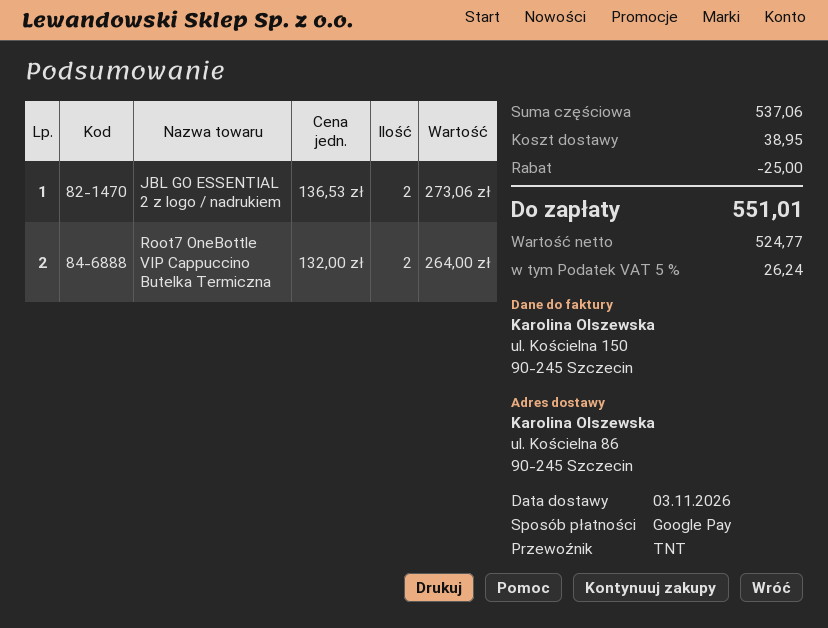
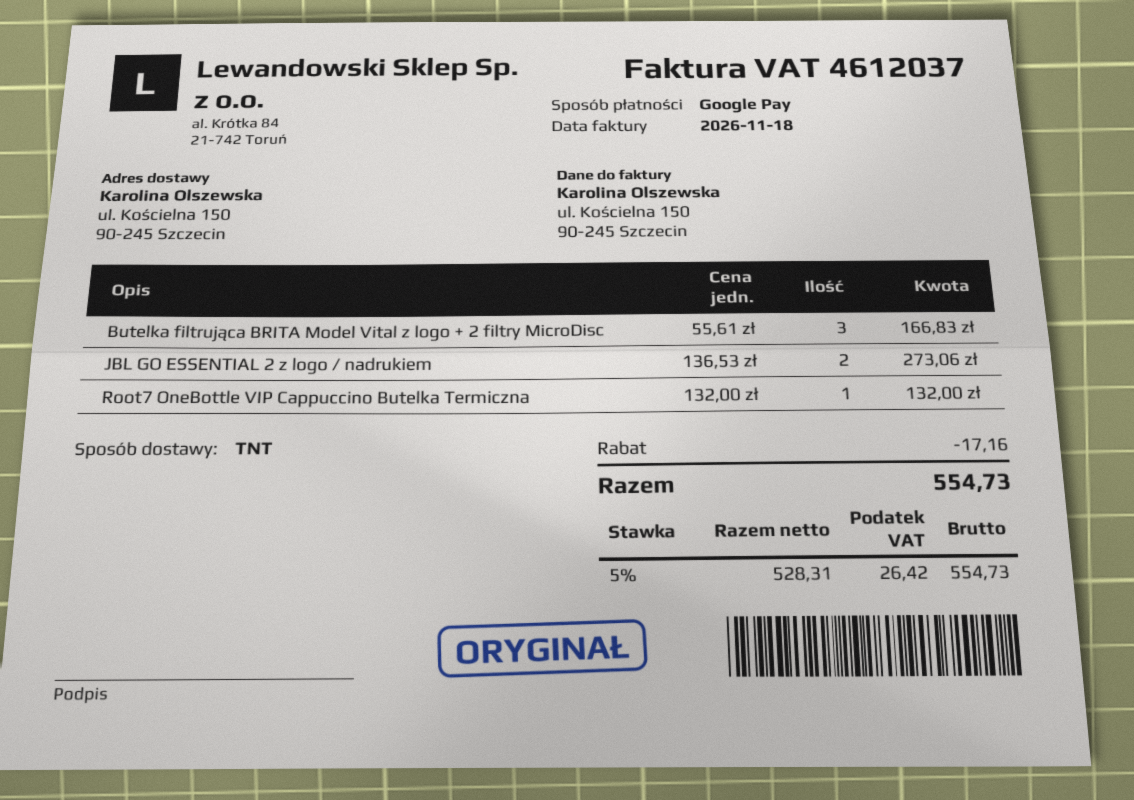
ship to: ul. Kościelna 86, 90-245 Szczecin -> ul. Kościelna 150, 90-245 Szczecin
Root7 OneBottle VIP Cappuccino Butelka Termiczna: 2 x 132.00 = 264.00 -> 1 x 132.00 = 132.00
Butelka filtrująca BRITA Model Vital z logo + 2 filtry MicroDisc: none -> 3 x 55.61 = 166.83
discount: 25.00 -> 17.16
shipping: 38.95 -> none
net: 524.77 -> 528.31
tax: 5% = 26.24 -> 5% = 26.42
total: 551.01 -> 554.73

